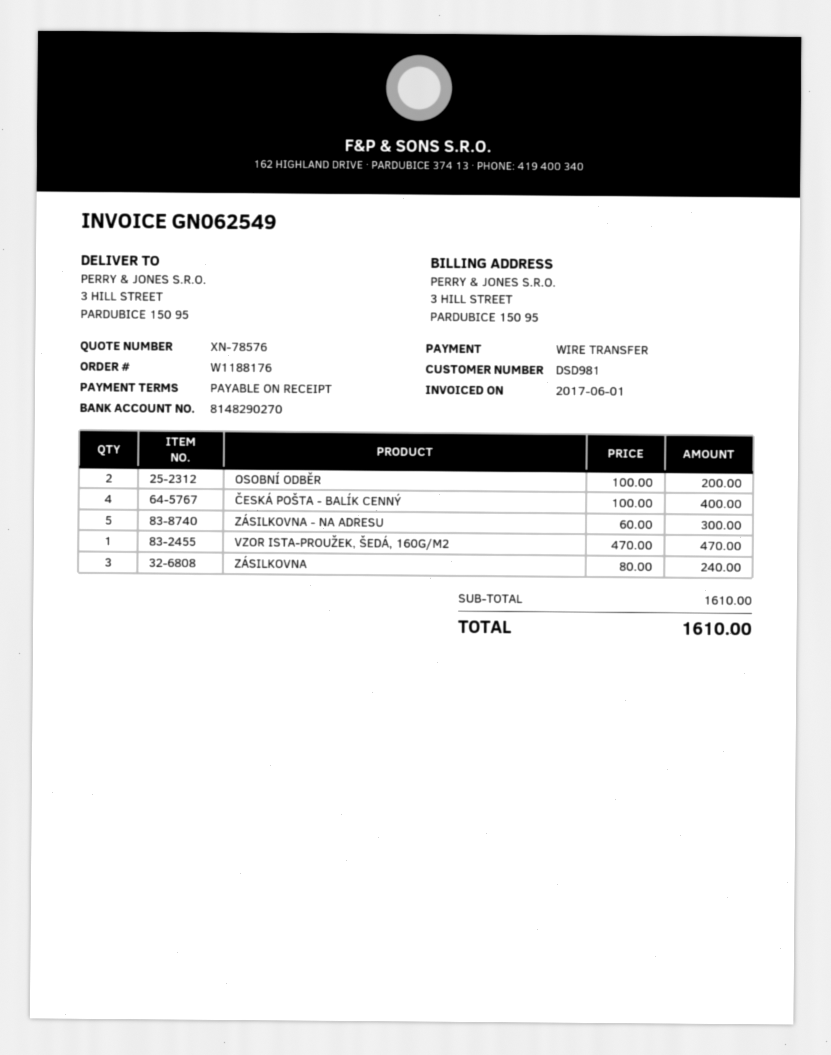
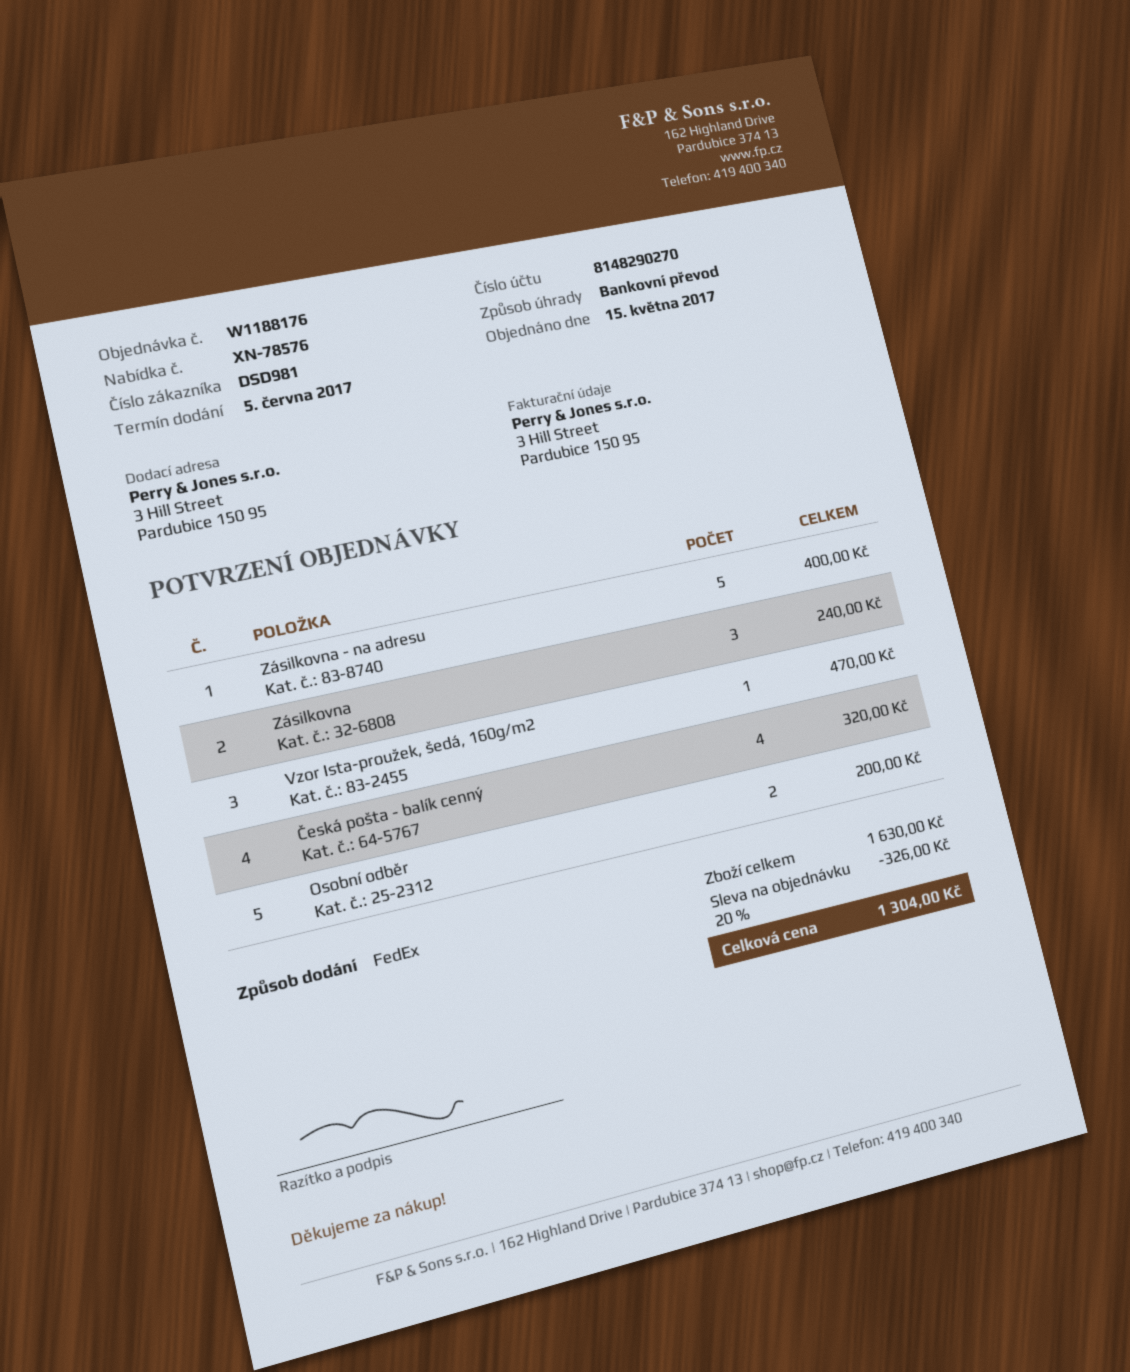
ČESKÁ POŠTA - BALÍK CENNÝ: 4 for 400.00 -> 4 for 320.00
ZÁSILKOVNA - NA ADRESU: 5 for 300.00 -> 5 for 400.00
subtotal: 1610.00 -> 1630.00
discount: none -> 20% = 326.00
total: 1610.00 -> 1304.00

